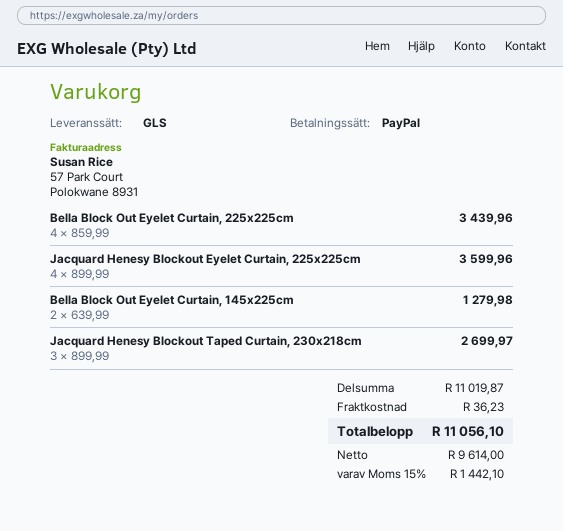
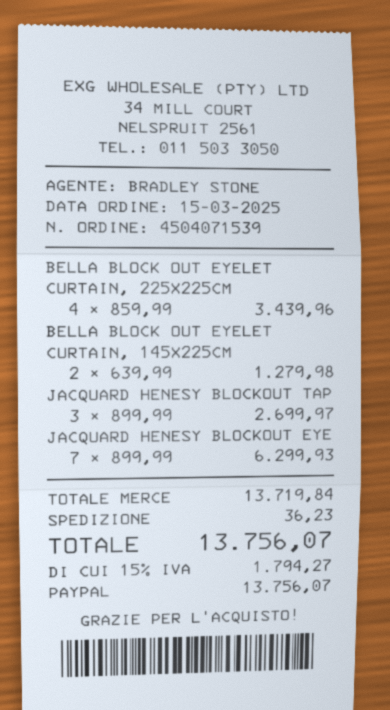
Jacquard Henesy Blockout Eyelet Curtain, 225x225cm: 4 x 899.99 = 3599.96 -> 7 x 899.99 = 6299.93
subtotal: 11019.87 -> 13719.84
tax: 15% = 1442.10 -> 15% = 1794.27
total: 11056.10 -> 13756.07

